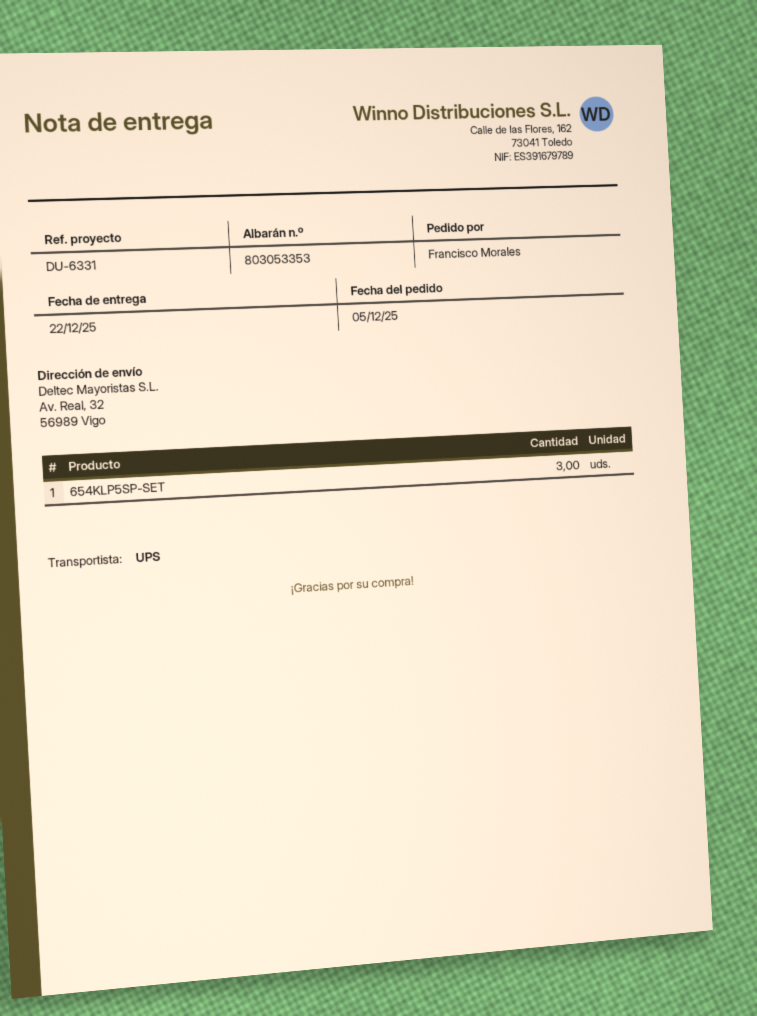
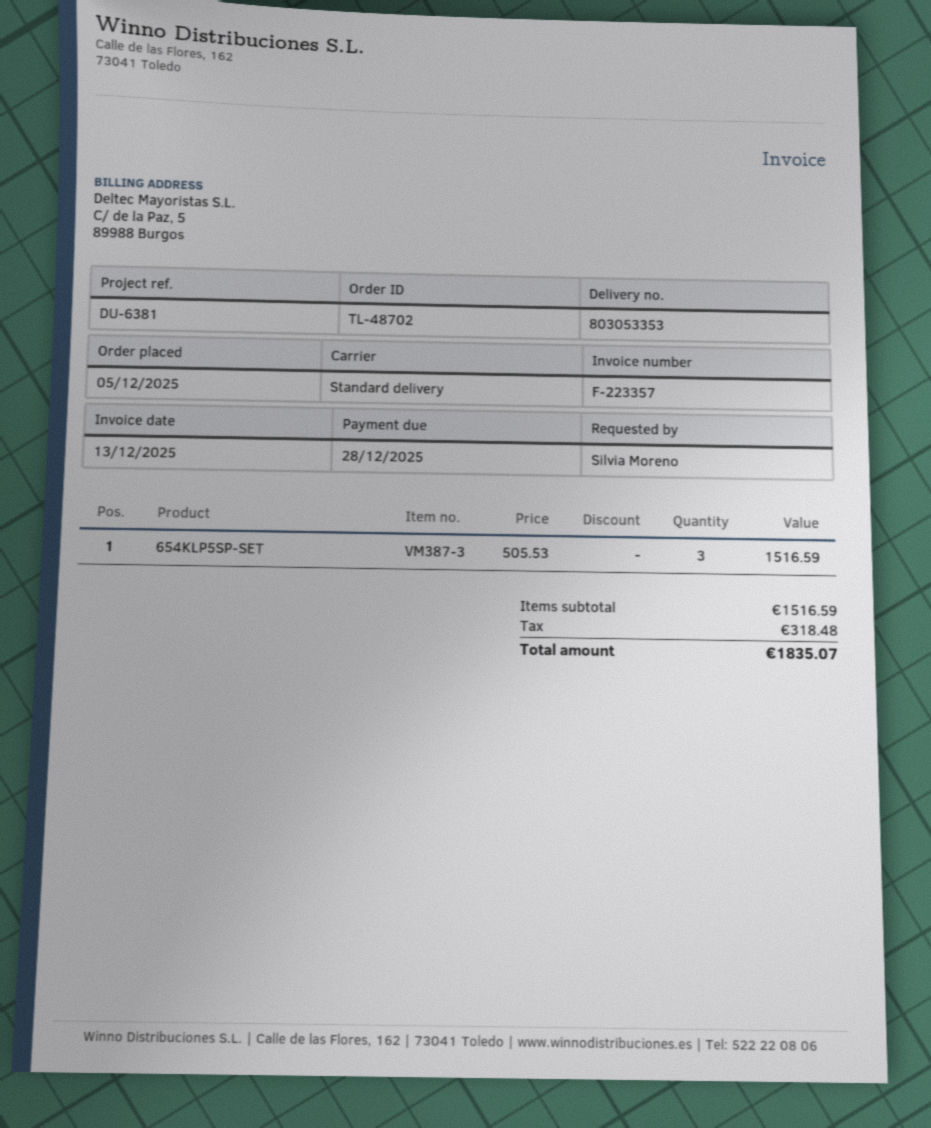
reference: DU-6331 -> DU-6381
ordered by: Francisco Morales -> Silvia Moreno
shipping method: UPS -> standard

